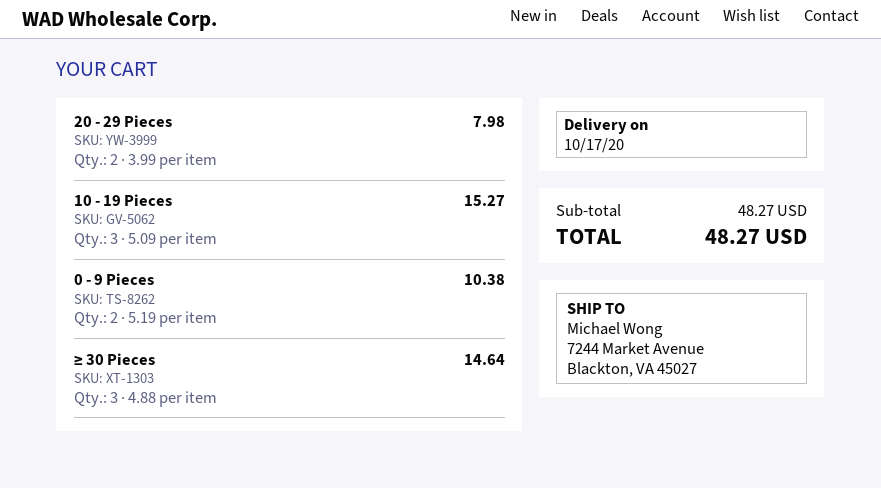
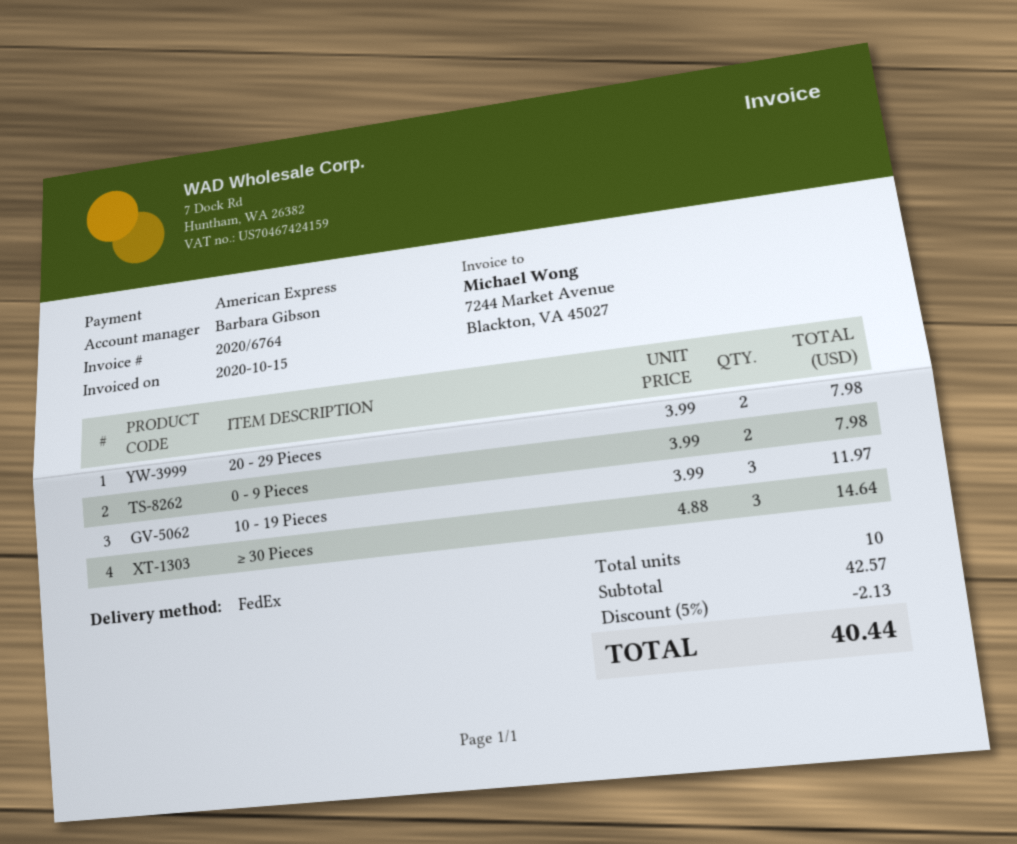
10 - 19 Pieces: 3 x 5.09 = 15.27 -> 3 x 3.99 = 11.97
0 - 9 Pieces: 2 x 5.19 = 10.38 -> 2 x 3.99 = 7.98
subtotal: 48.27 -> 42.57
discount: none -> 5% = 2.13
total: 48.27 -> 40.44

